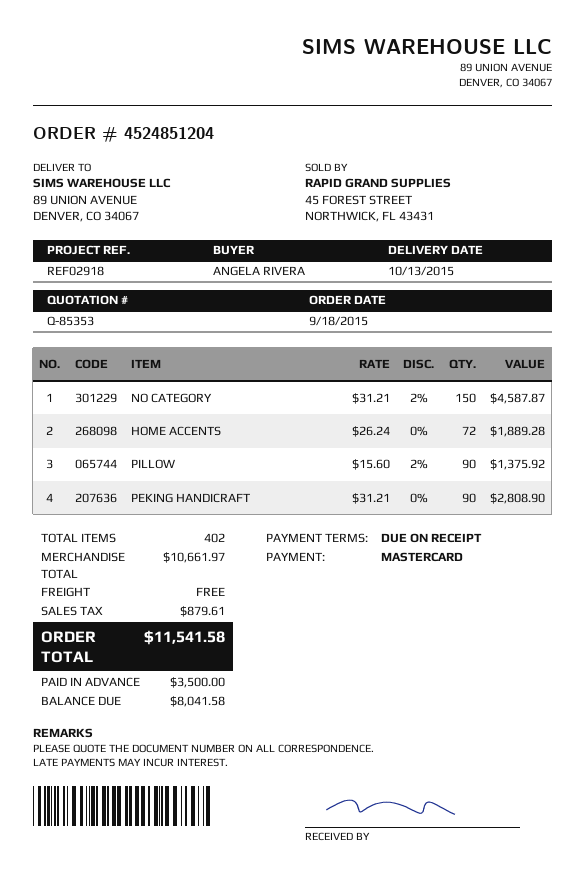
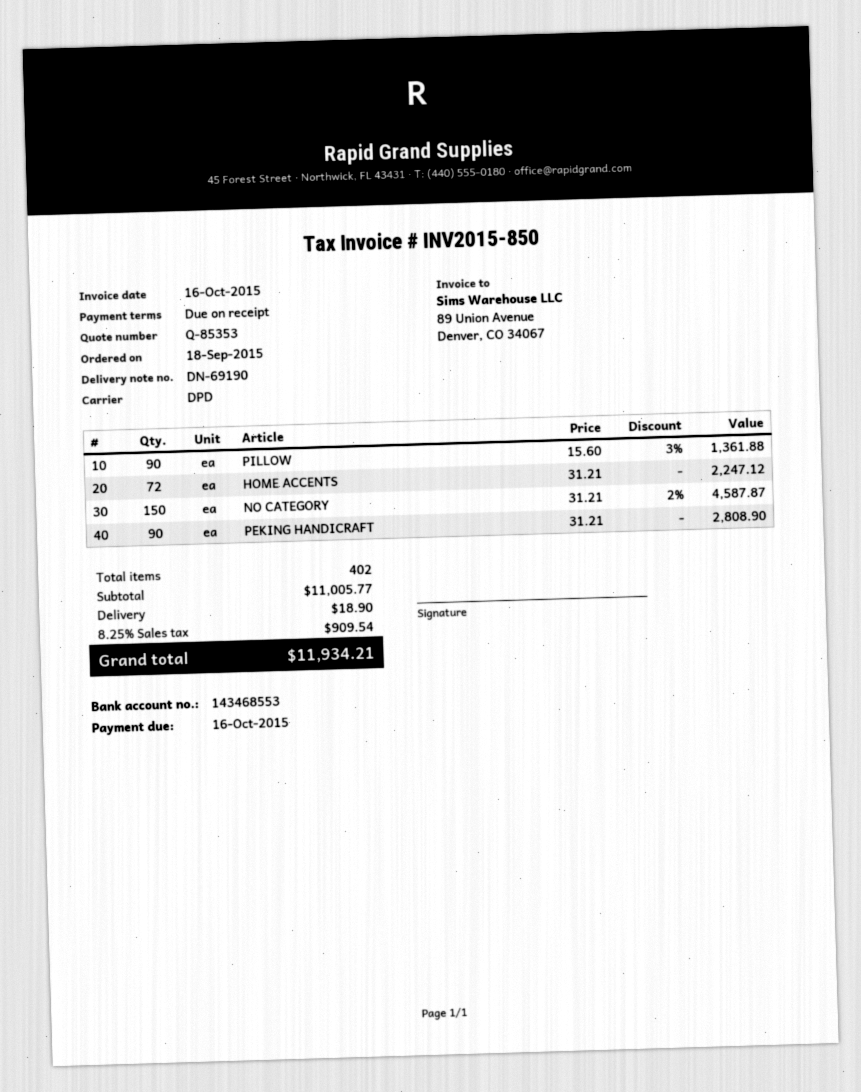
HOME ACCENTS: 72 x 26.24 = 1889.28 -> 72 x 31.21 = 2247.12
PILLOW: 90 x 15.60 - 2% = 1375.92 -> 90 x 15.60 - 3% = 1361.88
subtotal: 10661.97 -> 11005.77
shipping: 0.00 -> 18.90
tax: 879.61 -> 909.54
total: 11541.58 -> 11934.21

